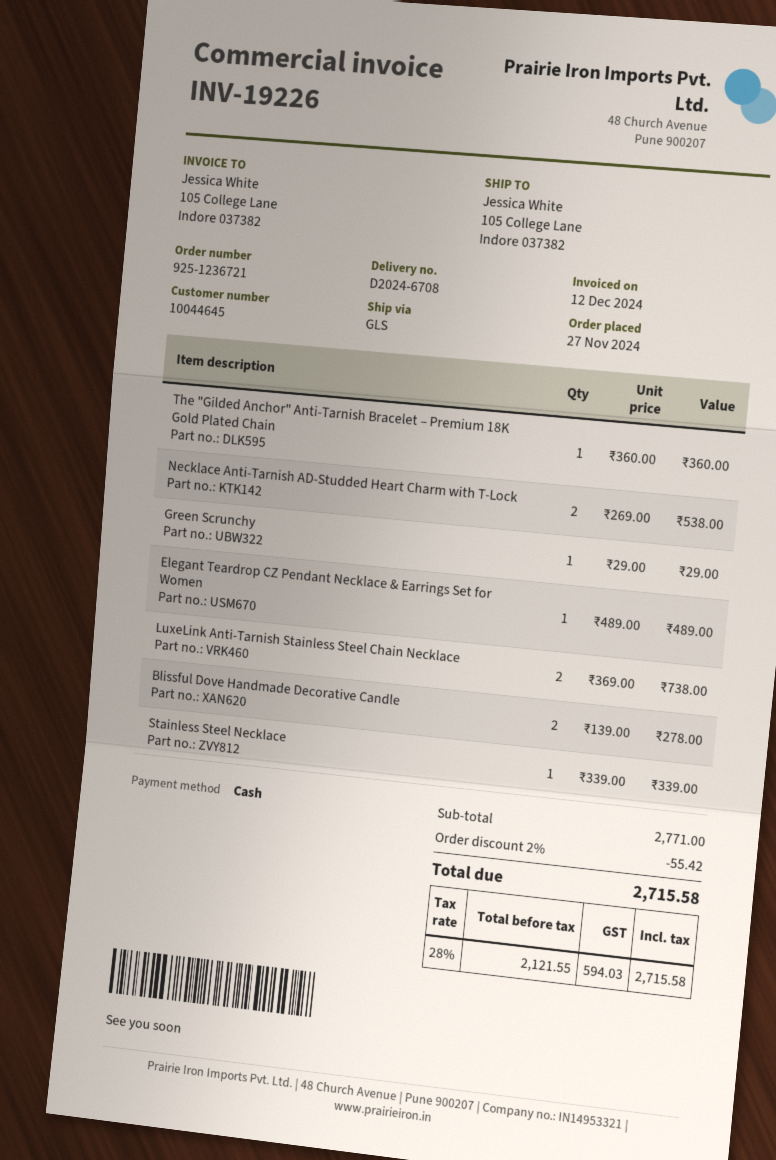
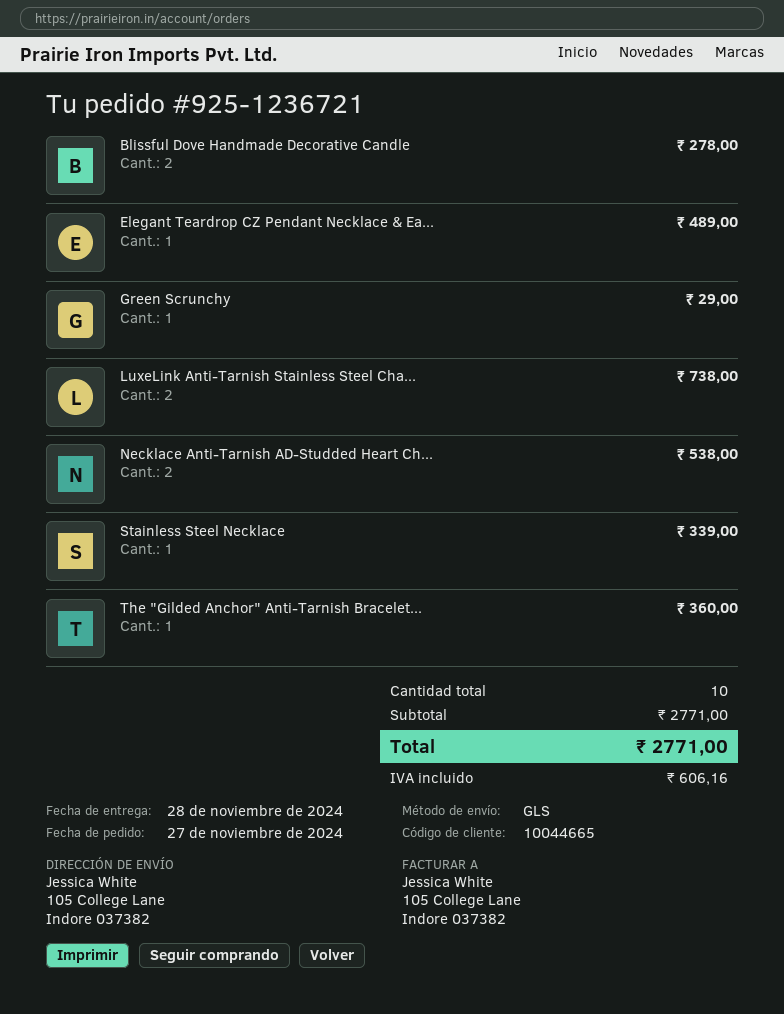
customer number: 10044645 -> 10044665
discount: 2% = 55.42 -> none
tax: 594.03 -> 606.16
total: 2715.58 -> 2771.00

